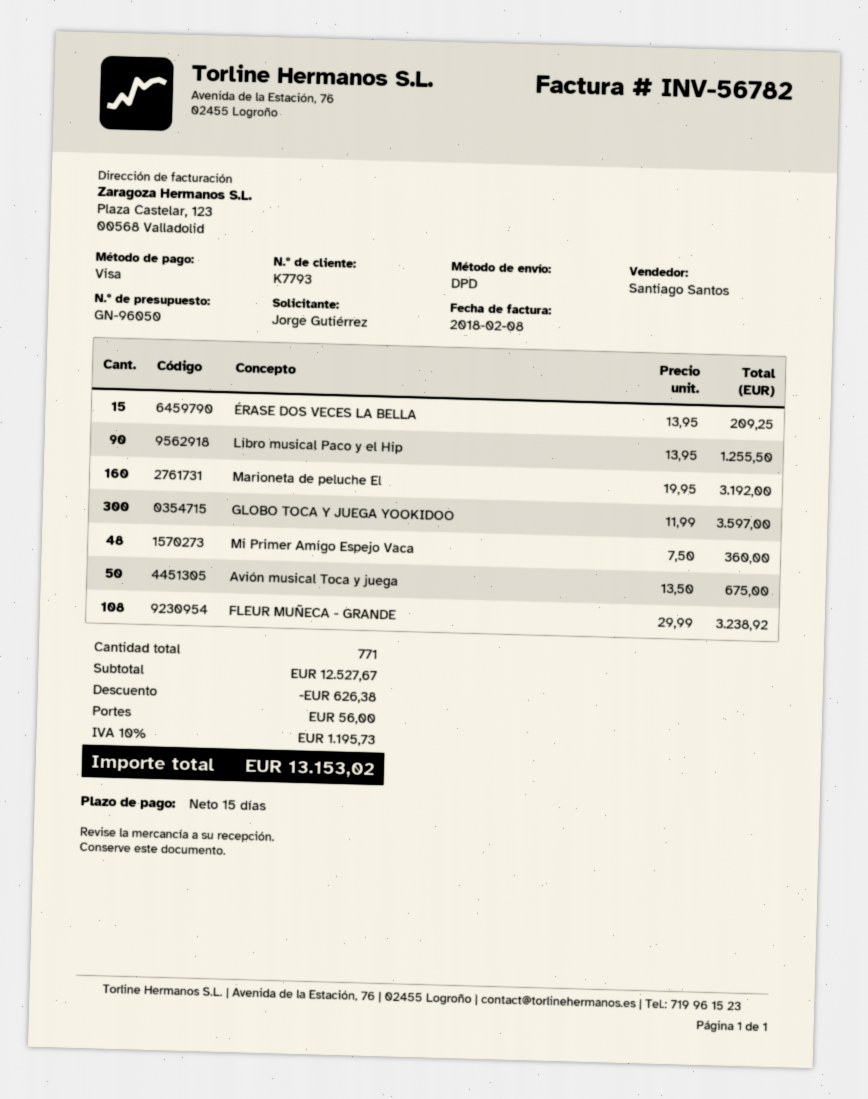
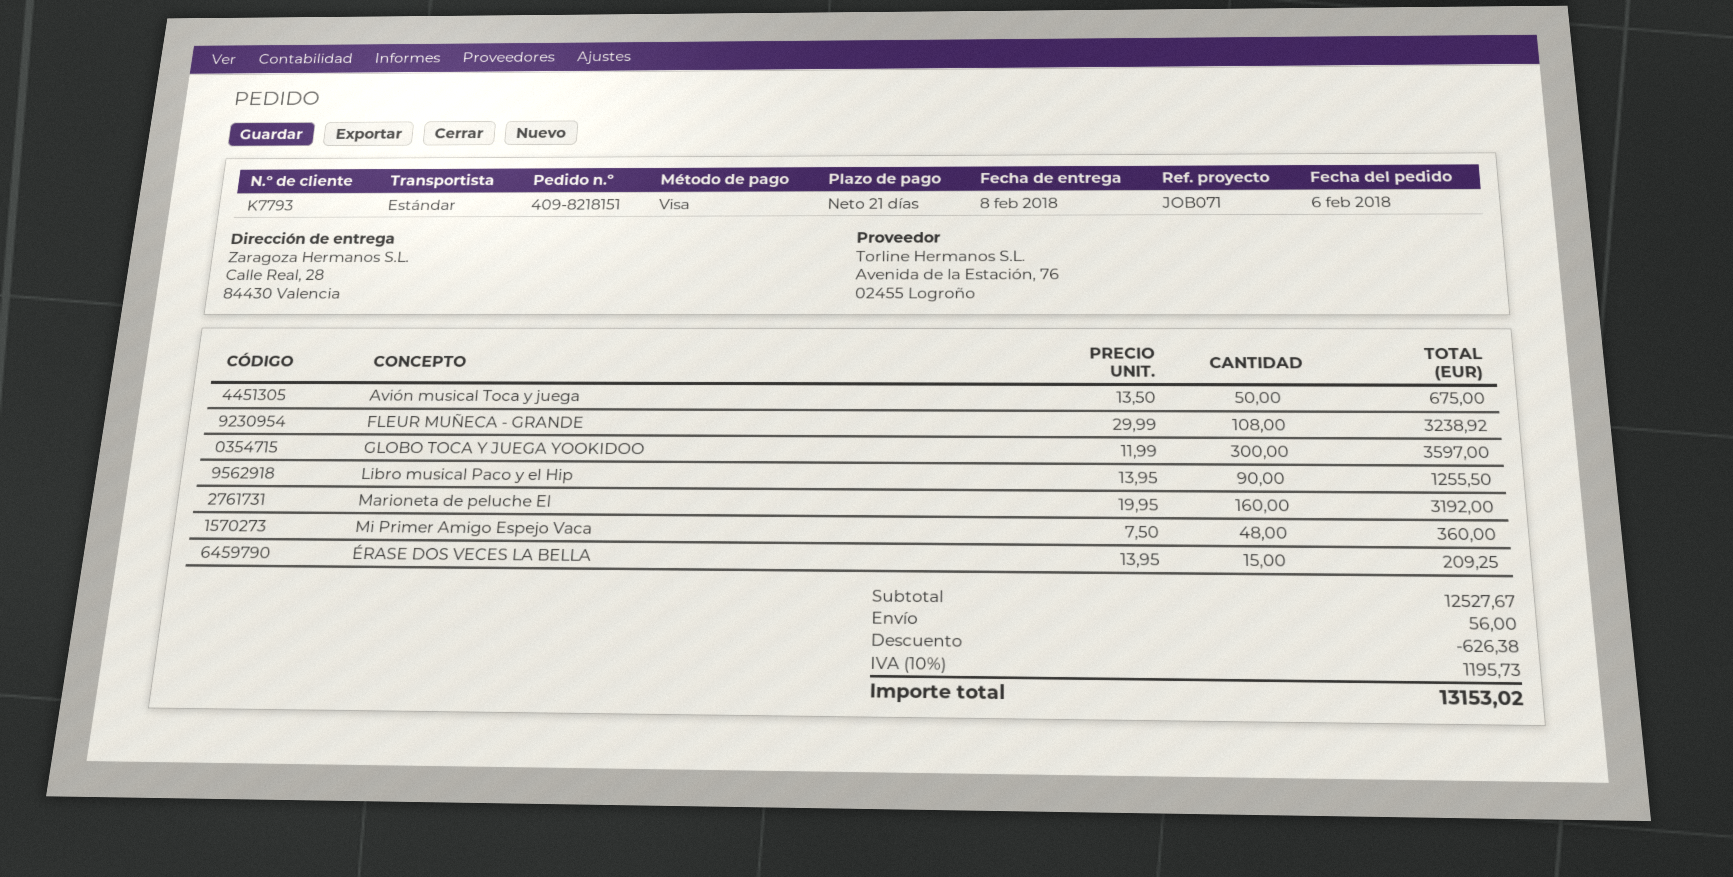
payment terms: 15 days -> 21 days
shipping method: DPD -> standard

